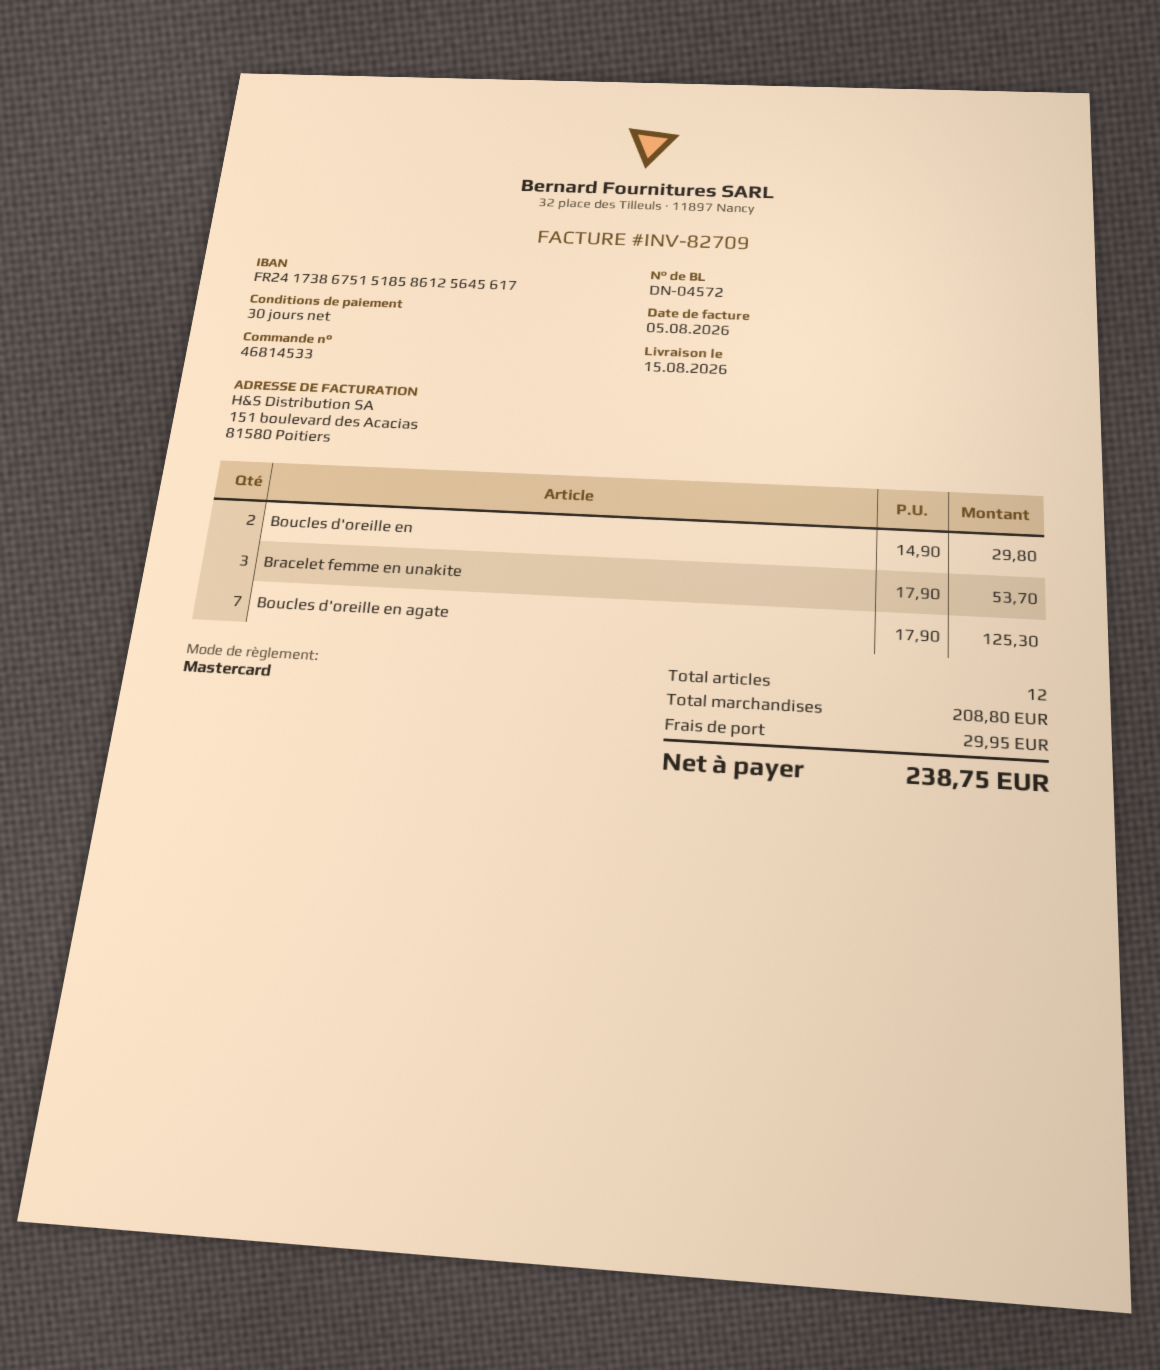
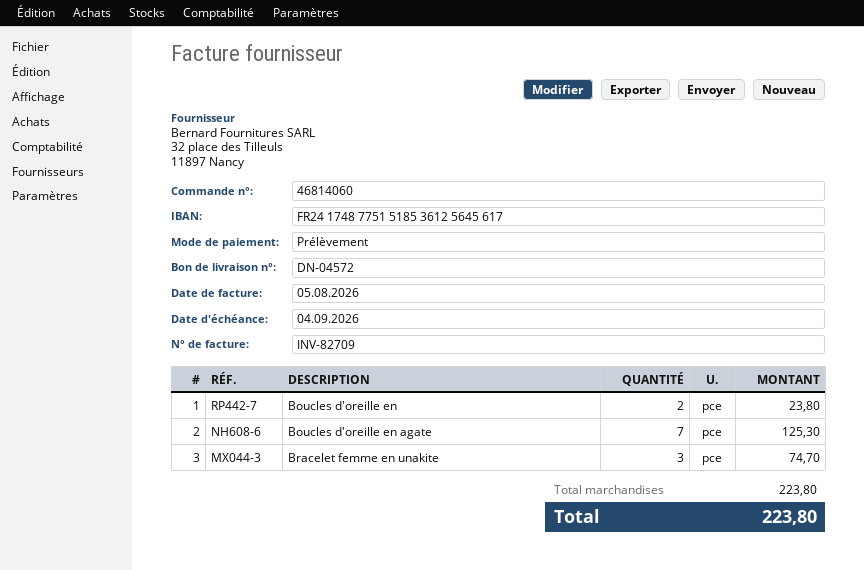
order number: 46814533 -> 46814060
payment method: Mastercard -> direct debit
bank account: FR2417386751518586125645617 -> FR2417487751518536125645617
Boucles d'oreille en: 2 for 29.80 -> 2 for 23.80
Bracelet femme en unakite: 3 for 53.70 -> 3 for 74.70
subtotal: 208.80 -> 223.80
shipping: 29.95 -> none
total: 238.75 -> 223.80

